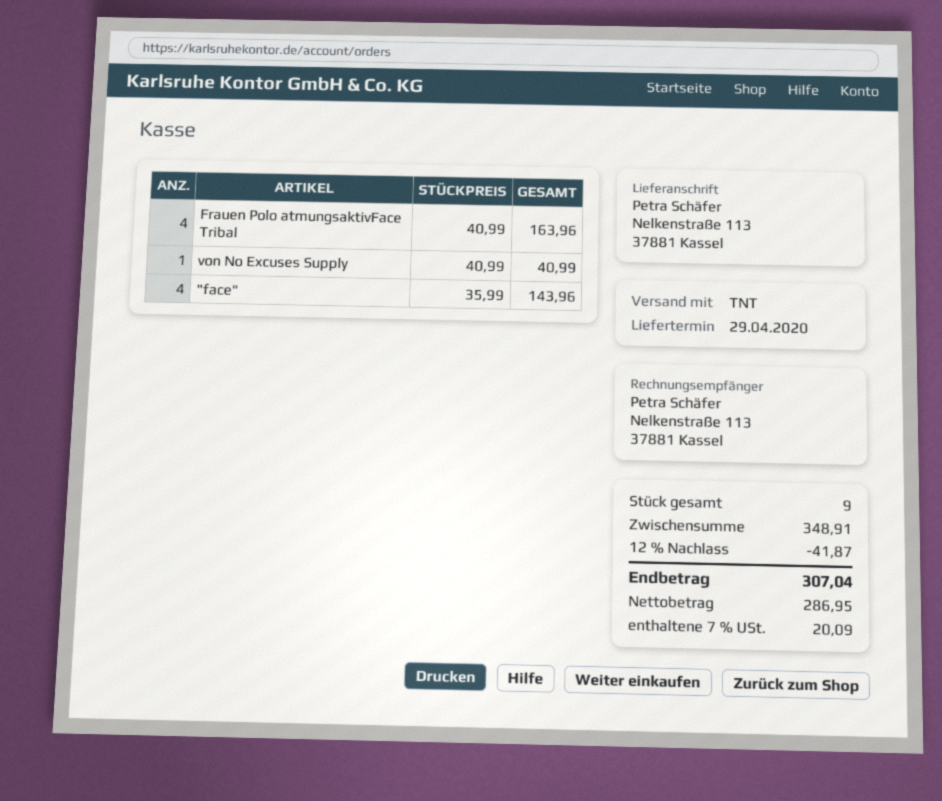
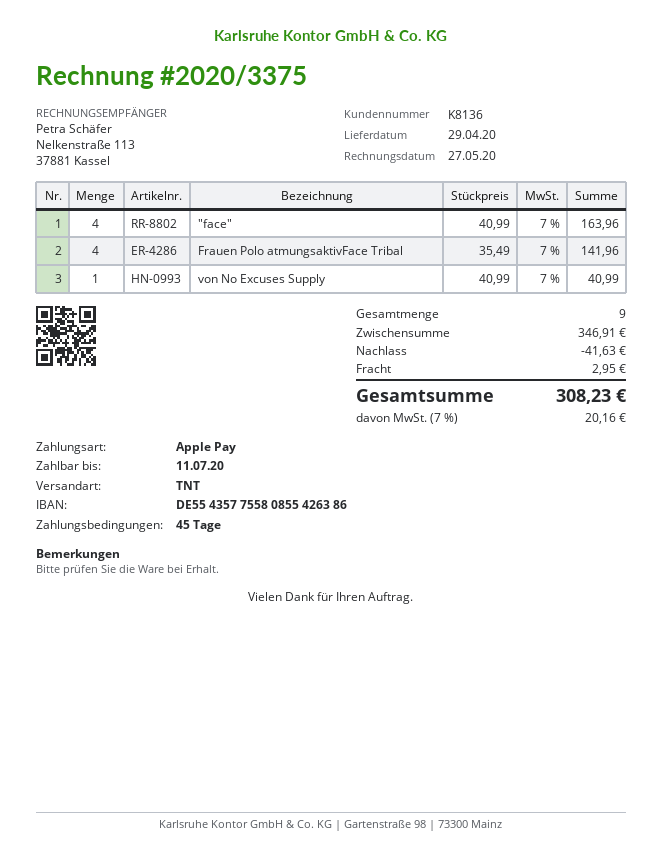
Frauen Polo atmungsaktivFace Tribal: 4 x 40.99 = 163.96 -> 4 x 35.49 = 141.96
"face": 4 x 35.99 = 143.96 -> 4 x 40.99 = 163.96
subtotal: 348.91 -> 346.91
discount: 41.87 -> 41.63
shipping: none -> 2.95
tax: 7% = 20.09 -> 7% = 20.16
total: 307.04 -> 308.23

